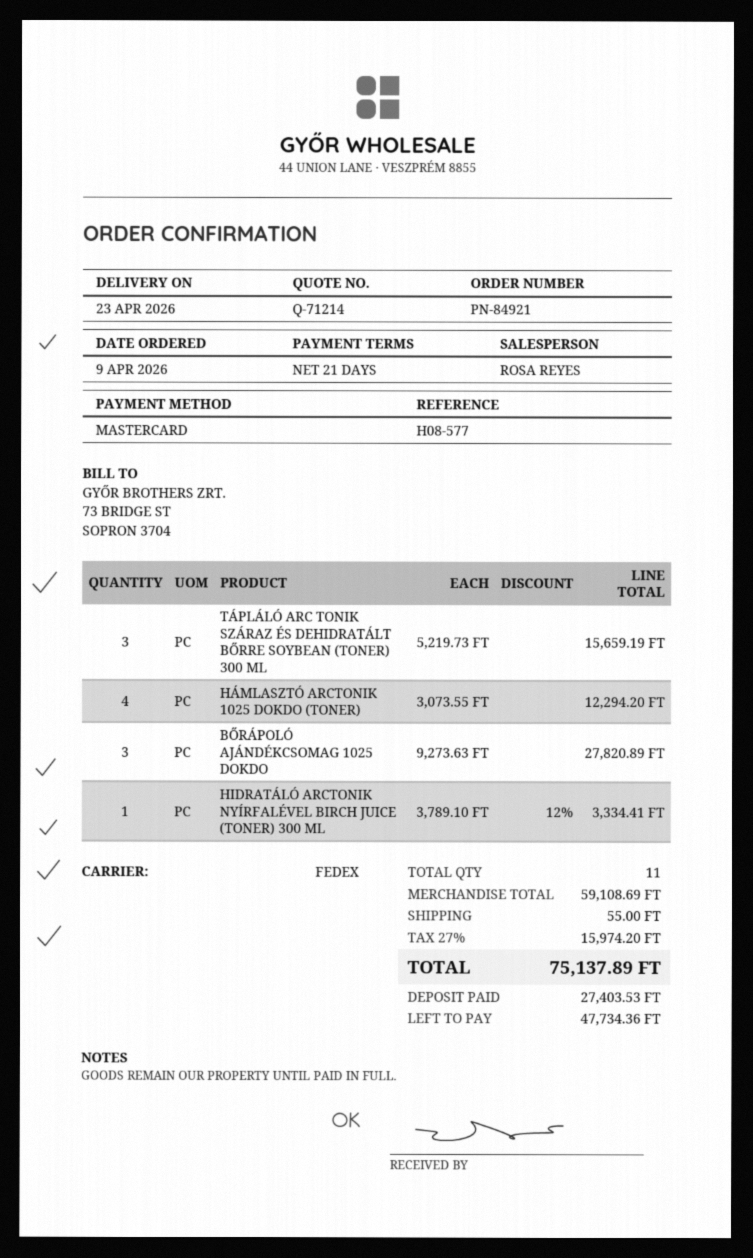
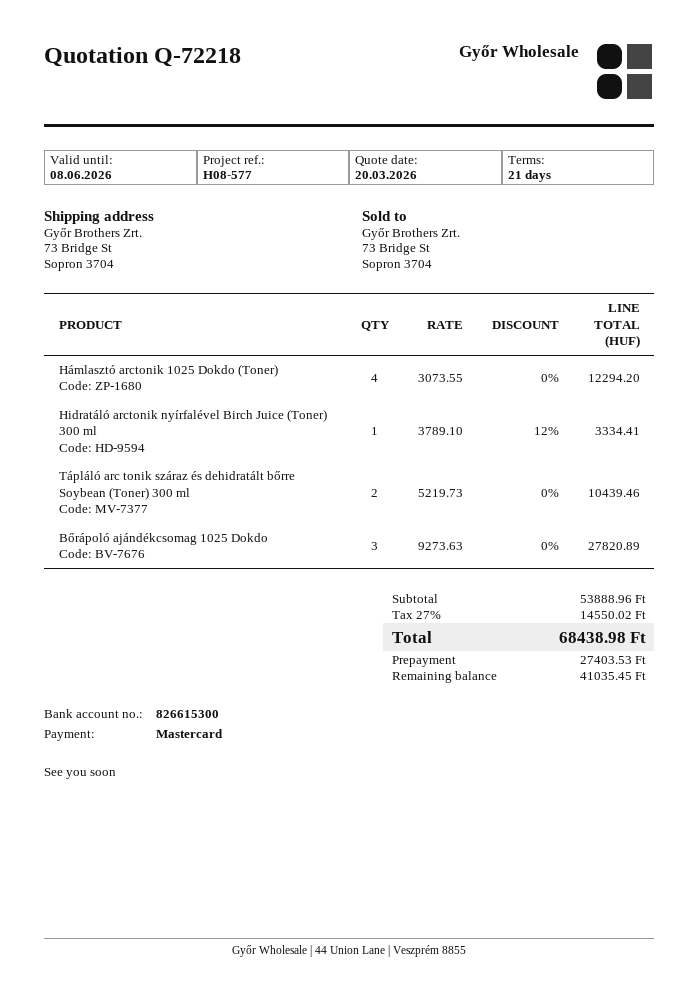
quote number: Q-71214 -> Q-72218
TÁPLÁLÓ ARC TONIK SZÁRAZ ÉS DEHIDRATÁLT BŐRRE SOYBEAN (TONER) 300 ML: 3 x 5219.73 = 15659.19 -> 2 x 5219.73 = 10439.46
subtotal: 59108.69 -> 53888.96
shipping: 55.00 -> none
tax: 27% = 15974.20 -> 27% = 14550.02
total: 75137.89 -> 68438.98
balance: 47734.36 -> 41035.45

